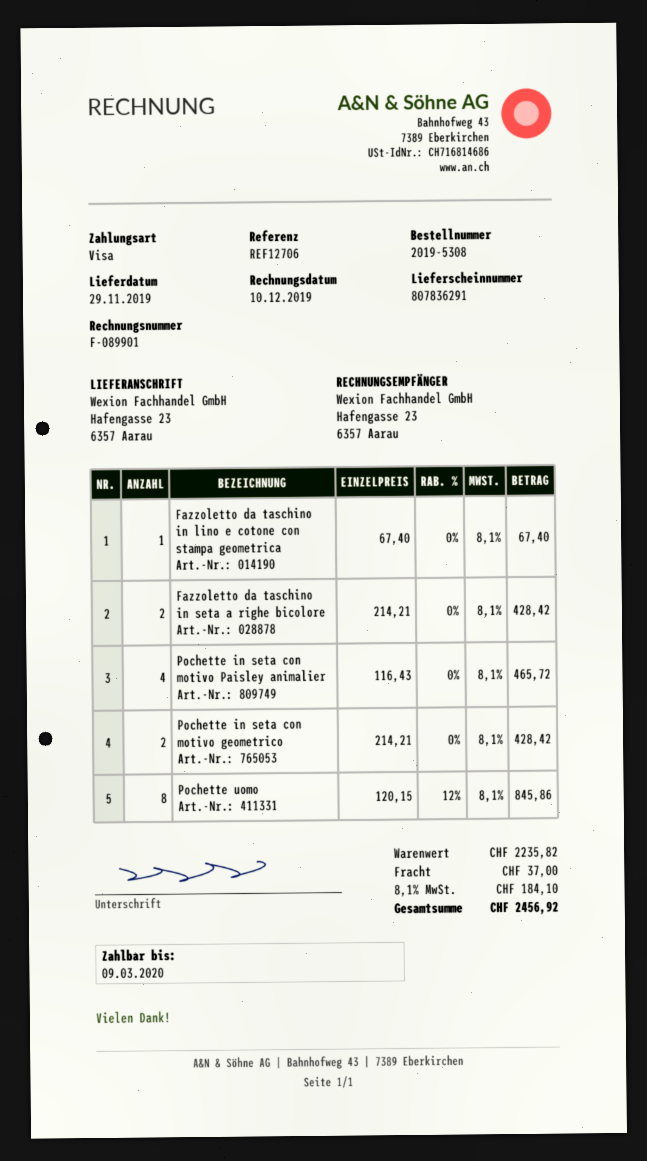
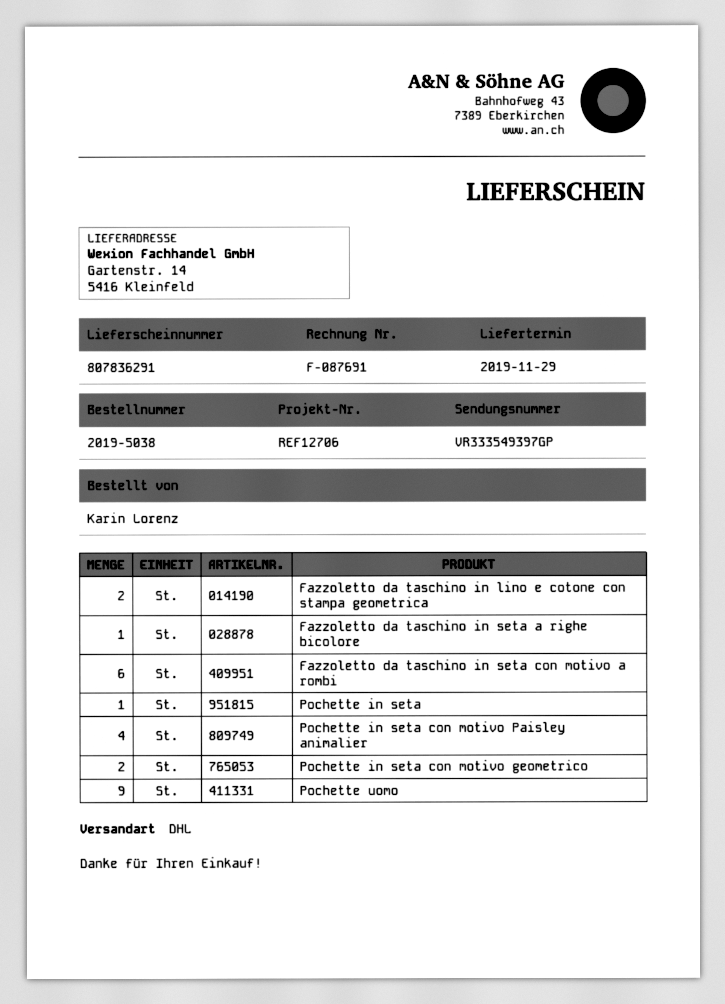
order number: 2019-5308 -> 2019-5038
invoice number: F-089901 -> F-087691
ship to: Hafengasse 23, 6357 Aarau -> Gartenstr. 14, 5416 Kleinfeld
Fazzoletto da taschino in lino e cotone con stampa geometrica: 1 -> 2
Fazzoletto da taschino in seta a righe bicolore: 2 -> 1
Pochette uomo: 8 -> 9
Fazzoletto da taschino in seta con motivo a rombi: none -> 6
Pochette in seta: none -> 1

